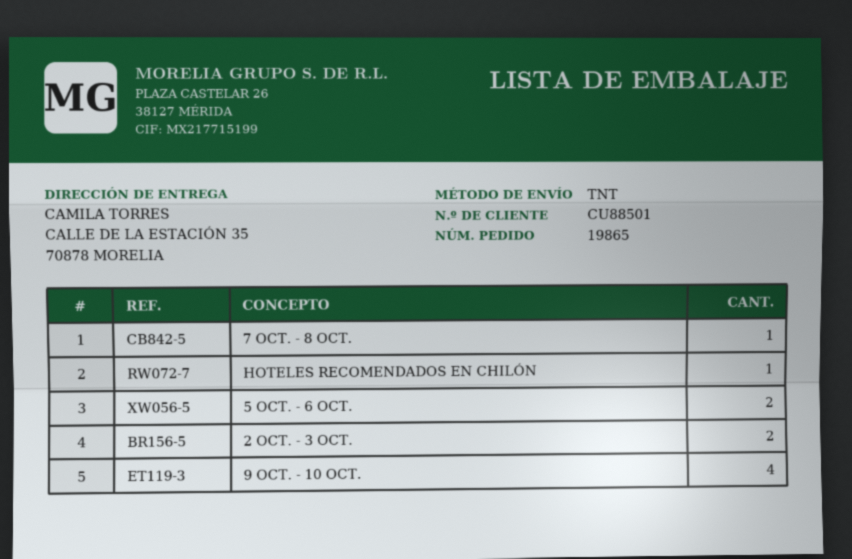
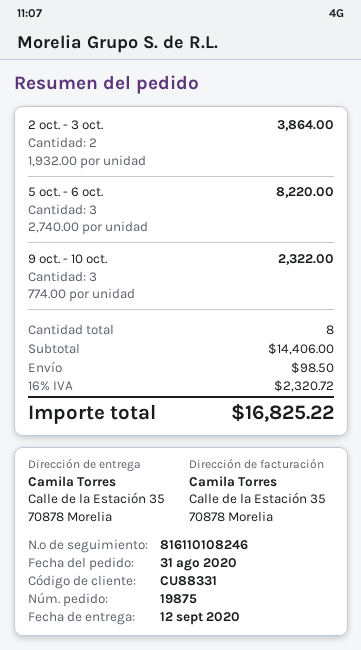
order number: 19865 -> 19875
customer number: CU88501 -> CU88331
7 OCT. - 8 OCT.: 1 -> none
HOTELES RECOMENDADOS EN CHILÓN: 1 -> none
5 OCT. - 6 OCT.: 2 -> 3
9 OCT. - 10 OCT.: 4 -> 3

